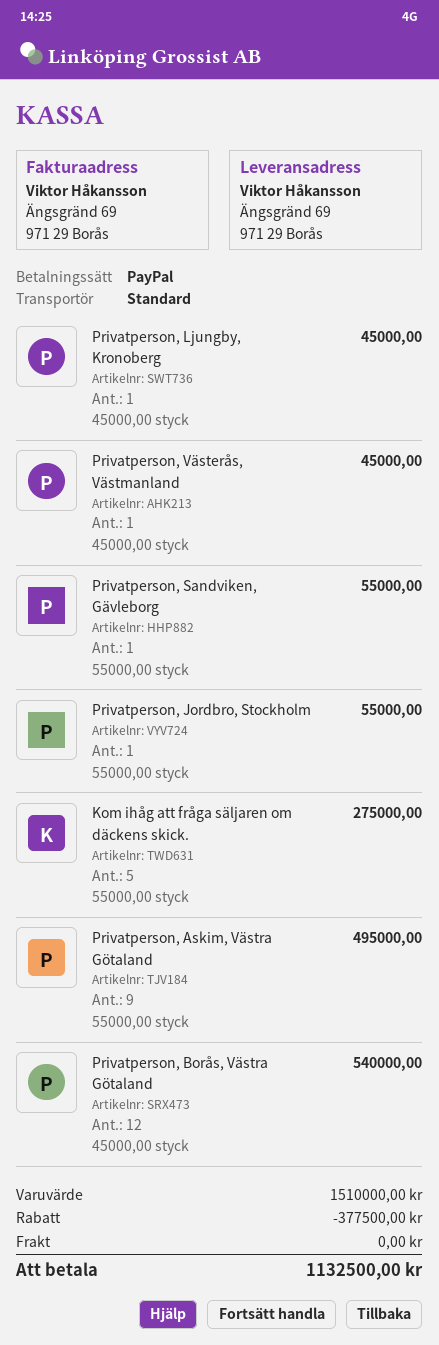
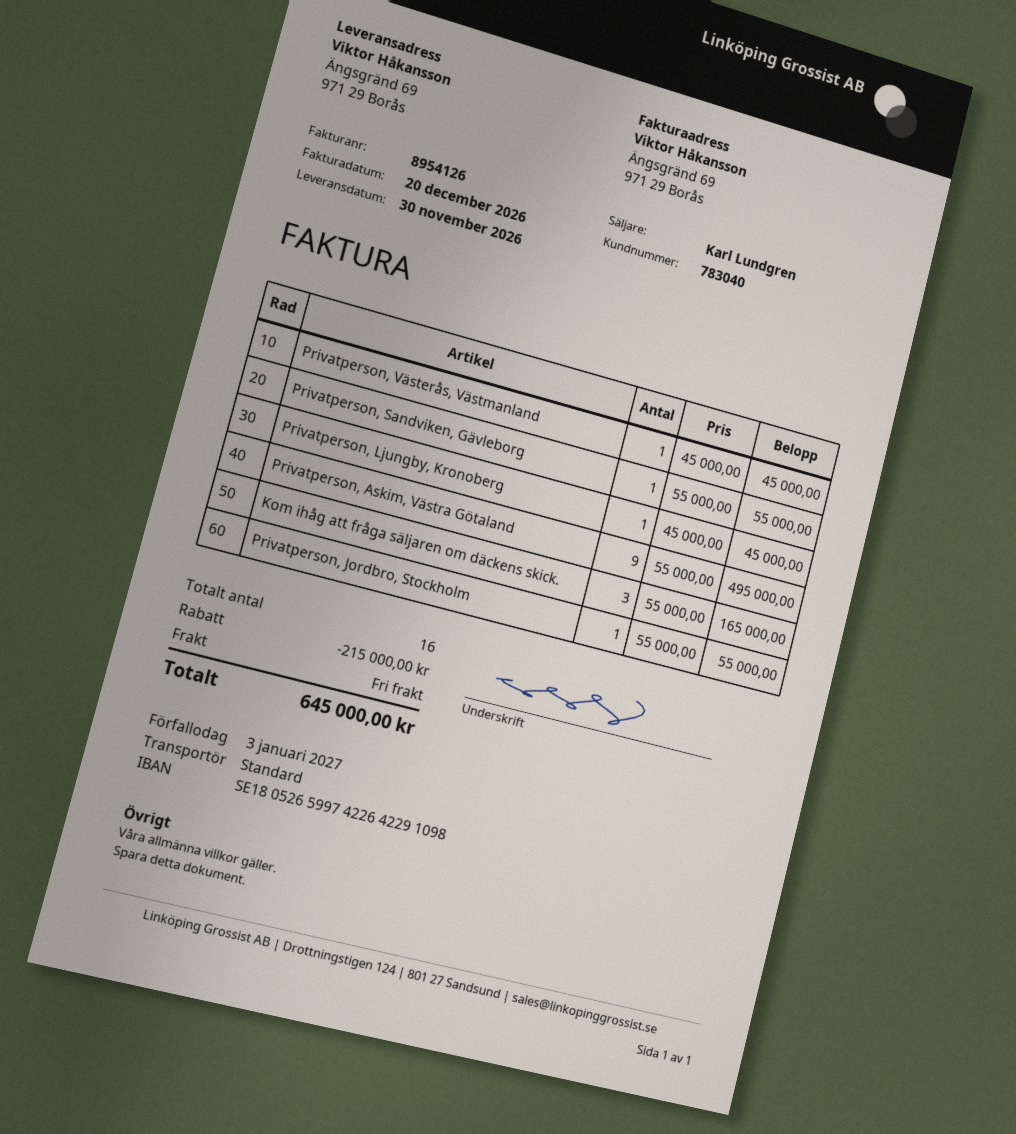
Kom ihåg att fråga säljaren om däckens skick.: 5 x 55000.00 = 275000.00 -> 3 x 55000.00 = 165000.00
Privatperson, Borås, Västra Götaland: 12 x 45000.00 = 540000.00 -> none
discount: 377500.00 -> 215000.00
total: 1132500.00 -> 645000.00

